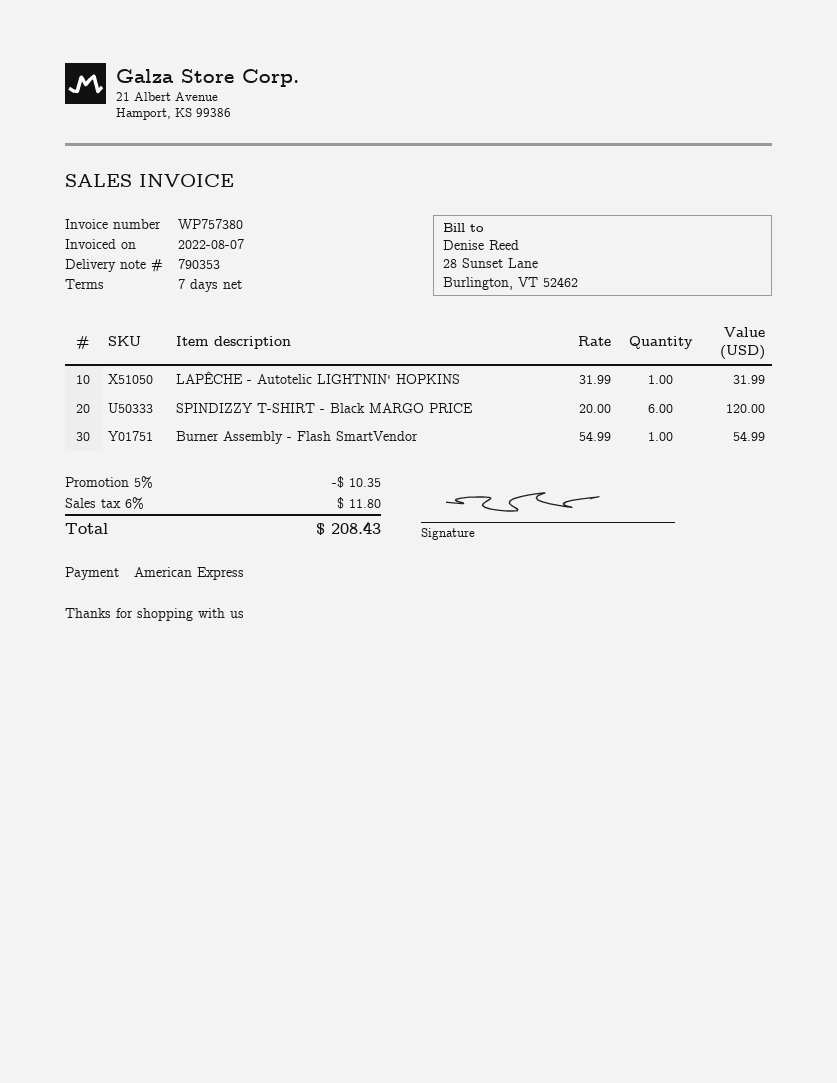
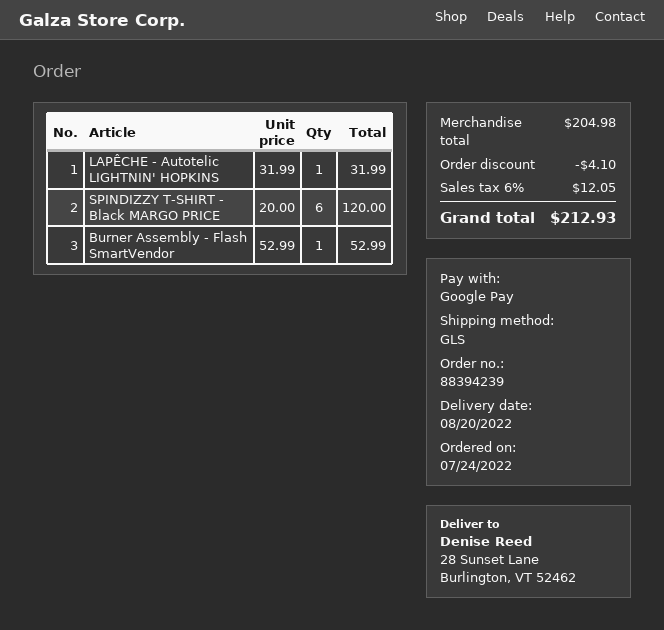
payment method: American Express -> Google Pay
Burner Assembly - Flash SmartVendor: 1 x 54.99 = 54.99 -> 1 x 52.99 = 52.99
discount: 10.35 -> 4.10
tax: 6% = 11.80 -> 6% = 12.05
total: 208.43 -> 212.93

